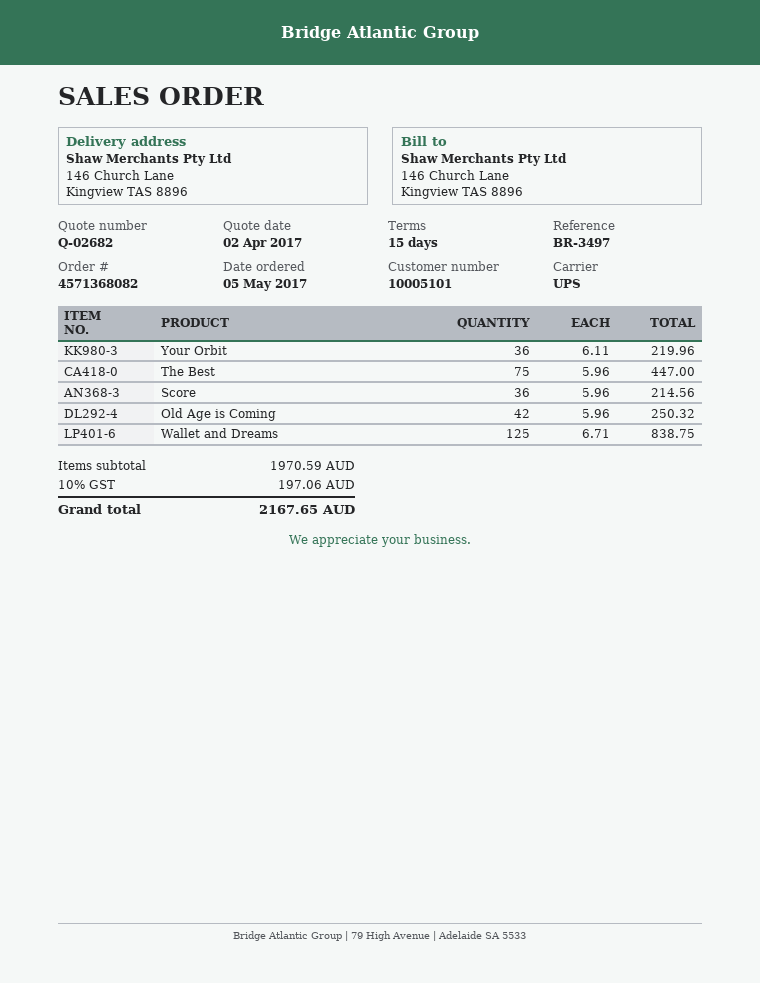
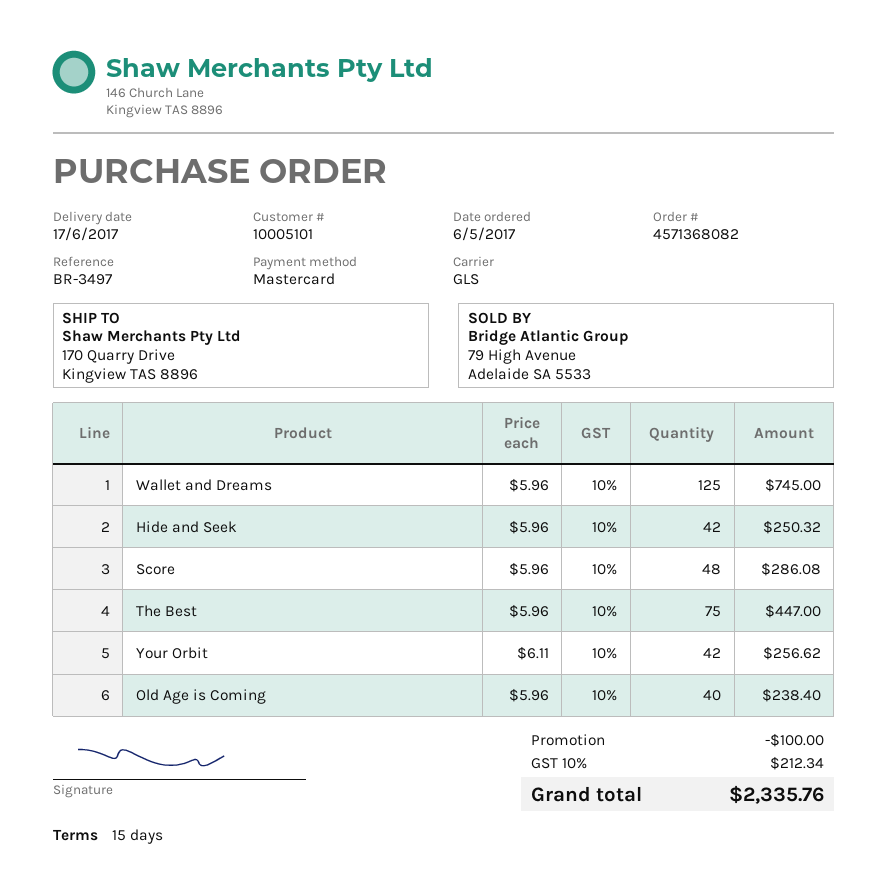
order date: 2017-05-05 -> 2017-05-06
shipping method: UPS -> GLS
ship to: 146 Church Lane, Kingview TAS 8896 -> 170 Quarry Drive, Kingview TAS 8896
Your Orbit: 36 x 6.11 = 219.96 -> 42 x 6.11 = 256.62
Score: 36 x 5.96 = 214.56 -> 48 x 5.96 = 286.08
Old Age is Coming: 42 x 5.96 = 250.32 -> 40 x 5.96 = 238.40
Wallet and Dreams: 125 x 6.71 = 838.75 -> 125 x 5.96 = 745.00
Hide and Seek: none -> 42 x 5.96 = 250.32
discount: none -> 100.00
tax: 10% = 197.06 -> 10% = 212.34
total: 2167.65 -> 2335.76

